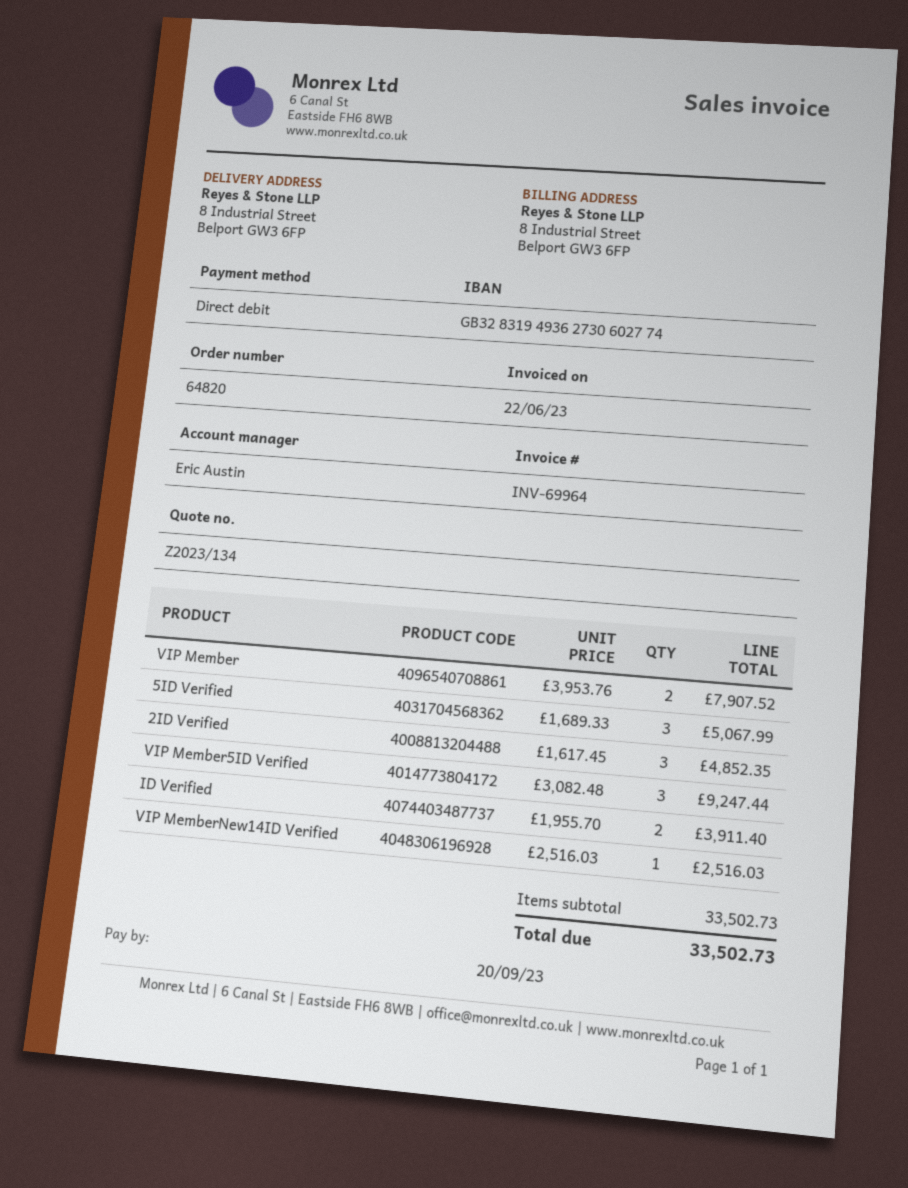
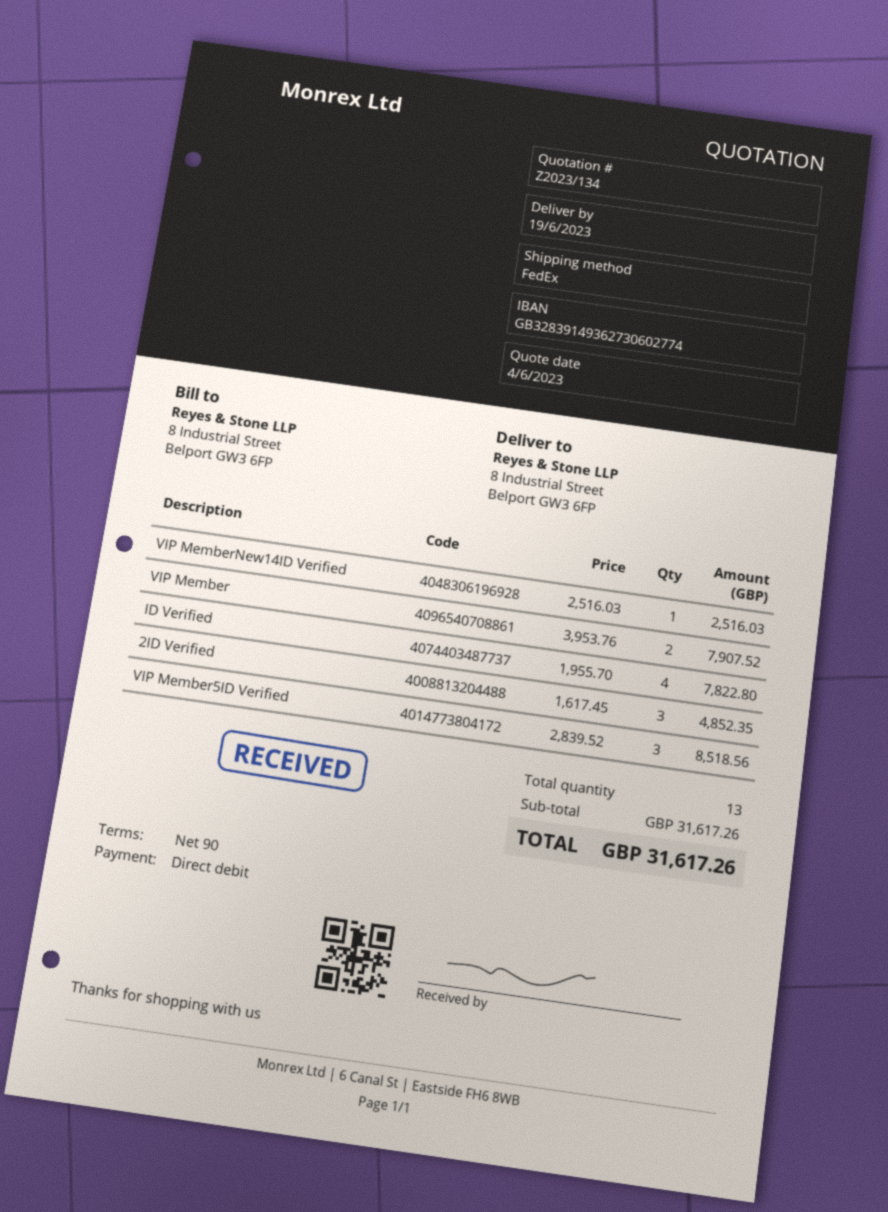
bank account: GB32831949362730602774 -> GB32839149362730602774
5ID Verified: 3 x 1689.33 = 5067.99 -> none
VIP Member5ID Verified: 3 x 3082.48 = 9247.44 -> 3 x 2839.52 = 8518.56
ID Verified: 2 x 1955.70 = 3911.40 -> 4 x 1955.70 = 7822.80
subtotal: 33502.73 -> 31617.26
total: 33502.73 -> 31617.26

